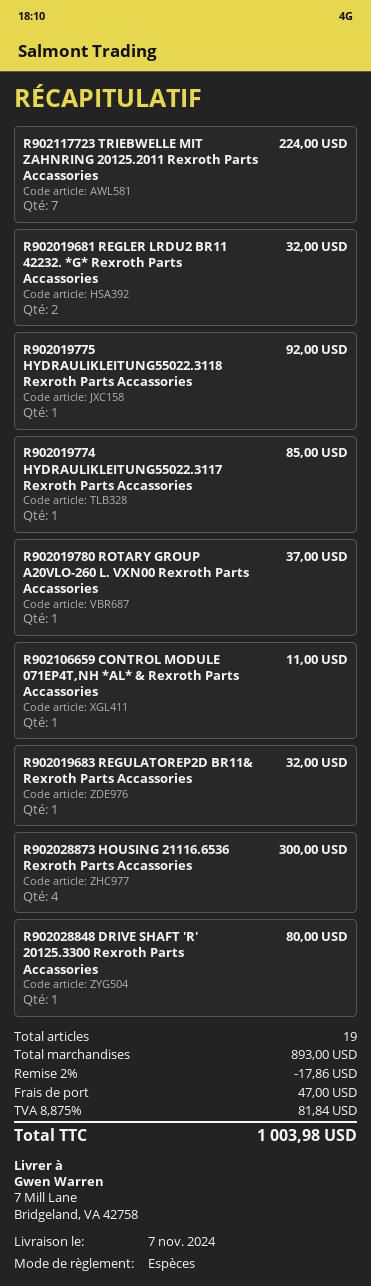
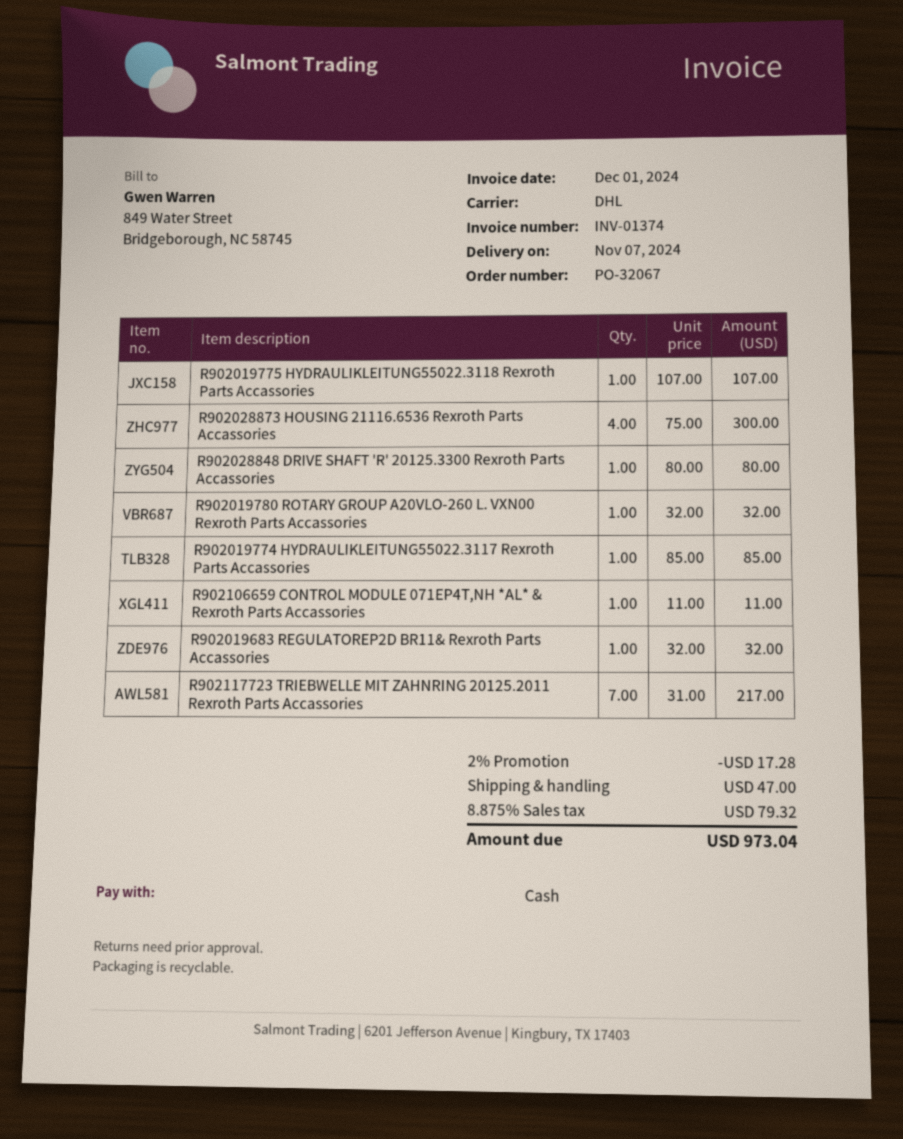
R902117723 TRIEBWELLE MIT ZAHNRING 20125.2011 Rexroth Parts Accassories: 7 for 224.00 -> 7 for 217.00
R902019681 REGLER LRDU2 BR11 42232. *G* Rexroth Parts Accassories: 2 for 32.00 -> none
R902019775 HYDRAULIKLEITUNG55022.3118 Rexroth Parts Accassories: 1 for 92.00 -> 1 for 107.00
R902019780 ROTARY GROUP A20VLO-260 L. VXN00 Rexroth Parts Accassories: 1 for 37.00 -> 1 for 32.00
discount: 2% = 17.86 -> 2% = 17.28
tax: 8.875% = 81.84 -> 8.875% = 79.32
total: 1003.98 -> 973.04

